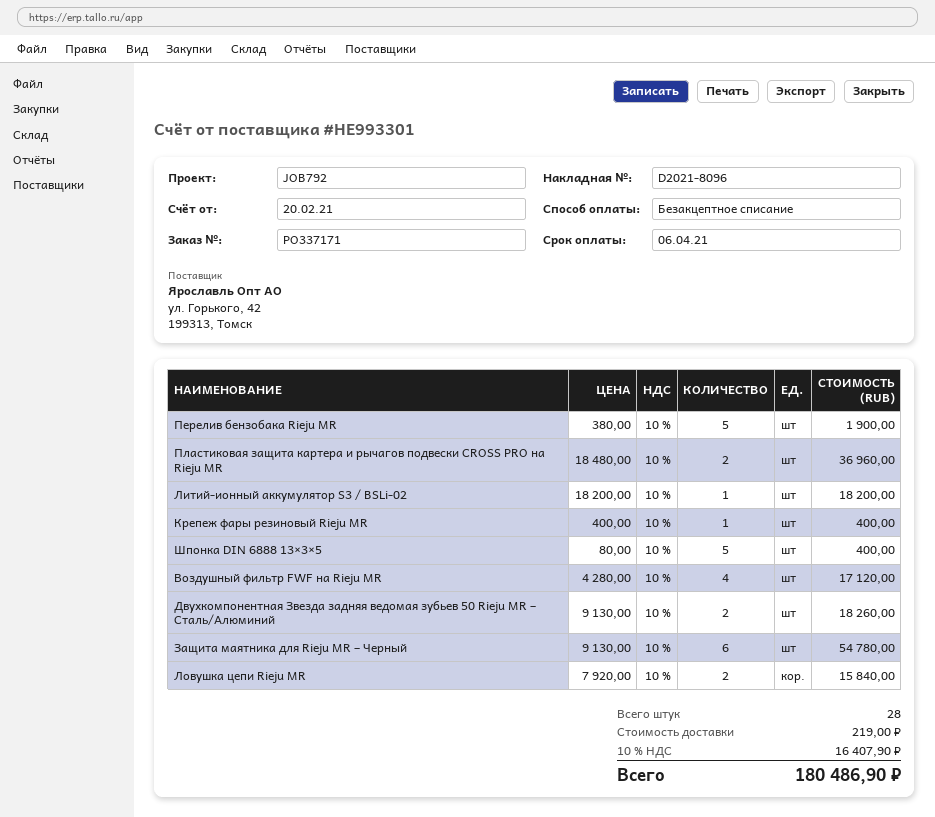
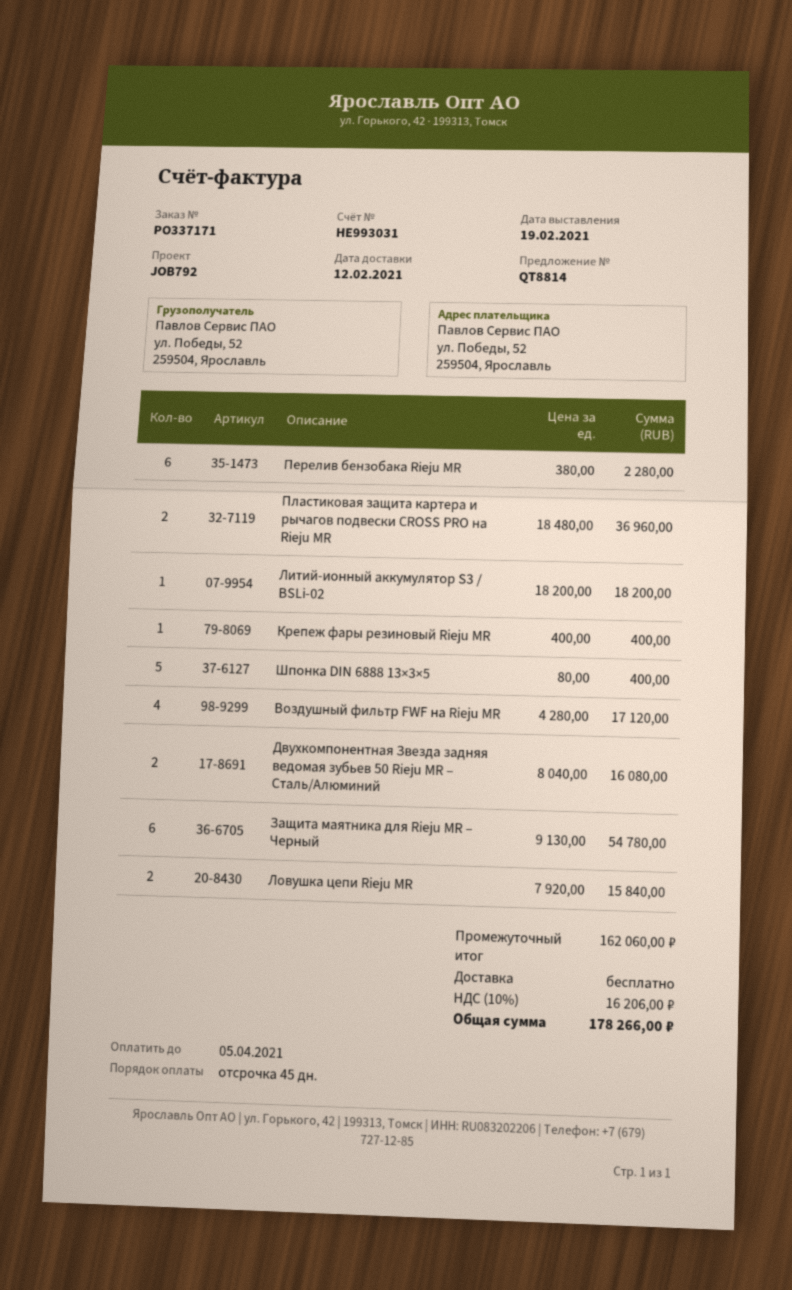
invoice number: HE993301 -> HE993031
invoice date: 2021-02-20 -> 2021-02-19
due date: 2021-04-06 -> 2021-04-05
Перелив бензобака Rieju MR: 5 x 380.00 = 1900.00 -> 6 x 380.00 = 2280.00
Двухкомпонентная Звезда задняя ведомая зубьев 50 Rieju MR – Сталь/Алюминий: 2 x 9130.00 = 18260.00 -> 2 x 8040.00 = 16080.00
shipping: 219.00 -> 0.00
tax: 10% = 16407.90 -> 10% = 16206.00
total: 180486.90 -> 178266.00

